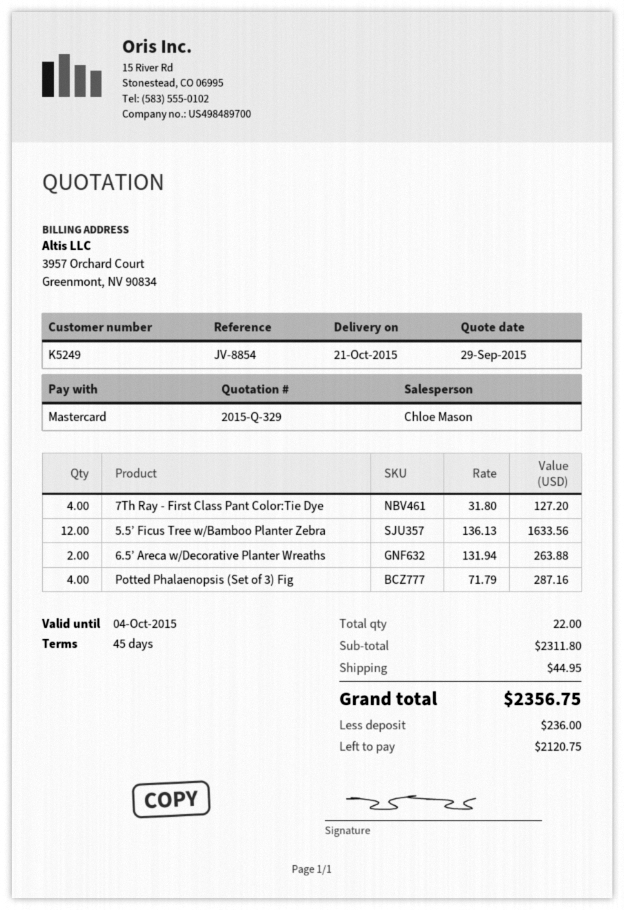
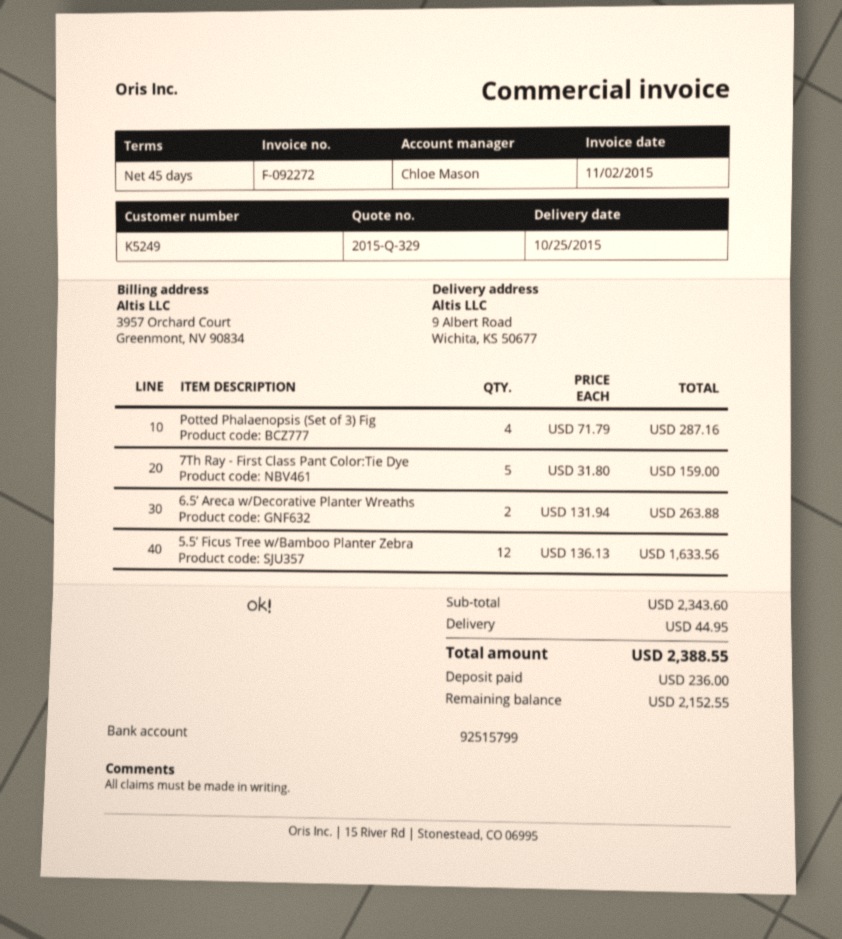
delivery date: 2015-10-21 -> 2015-10-25
7Th Ray - First Class Pant Color:Tie Dye: 4 x 31.80 = 127.20 -> 5 x 31.80 = 159.00
subtotal: 2311.80 -> 2343.60
total: 2356.75 -> 2388.55
balance: 2120.75 -> 2152.55

